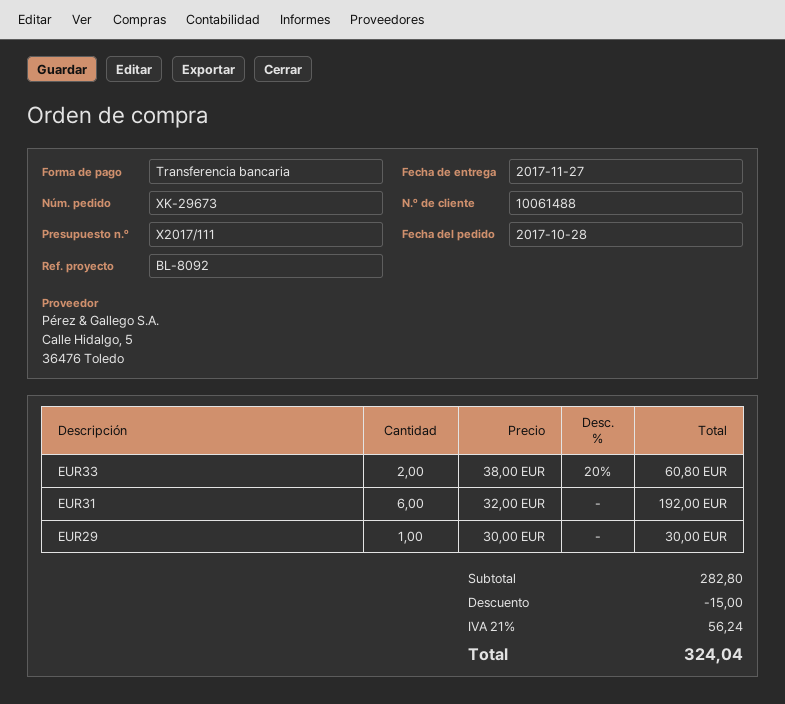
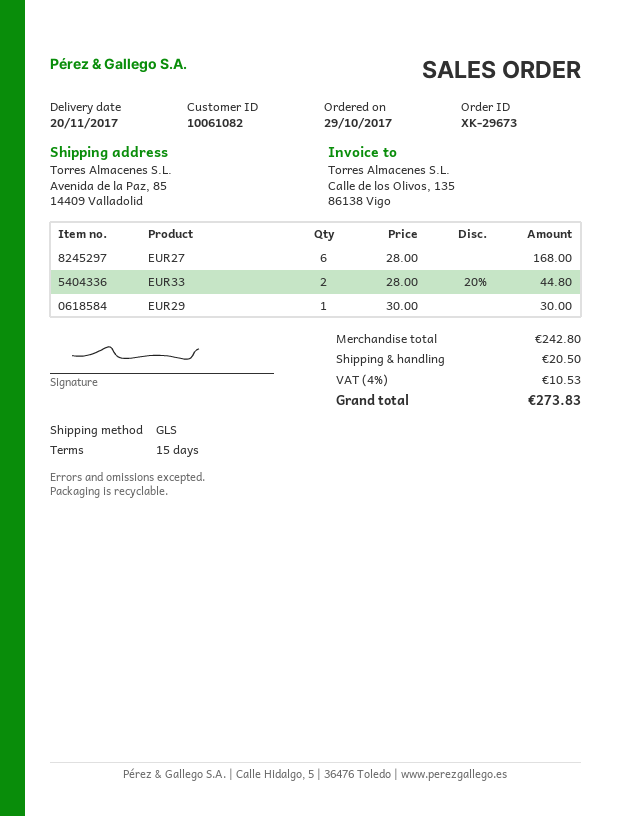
order date: 2017-10-28 -> 2017-10-29
delivery date: 2017-11-27 -> 2017-11-20
customer number: 10061488 -> 10061082
EUR33: 2 x 38.00 - 20% = 60.80 -> 2 x 28.00 - 20% = 44.80
EUR31: 6 x 32.00 = 192.00 -> none
EUR27: none -> 6 x 28.00 = 168.00
subtotal: 282.80 -> 242.80
discount: 15.00 -> none
shipping: none -> 20.50
tax: 21% = 56.24 -> 4% = 10.53
total: 324.04 -> 273.83

